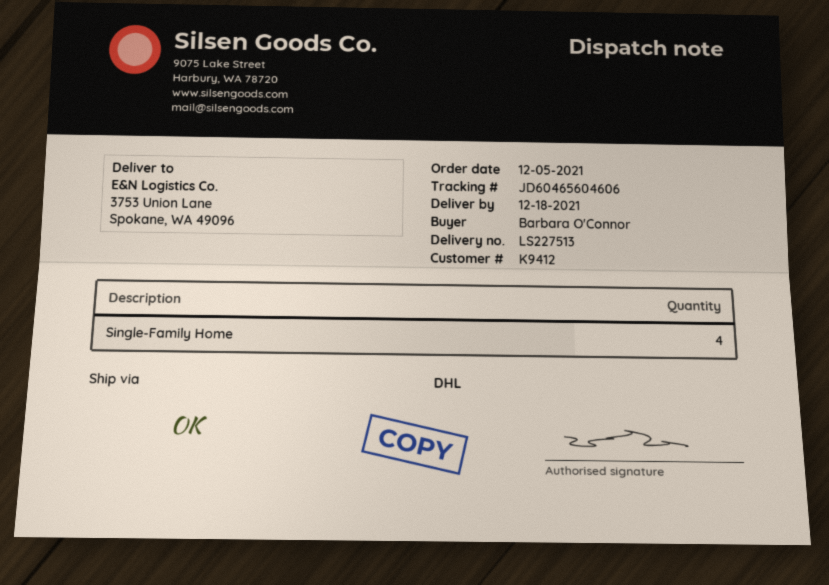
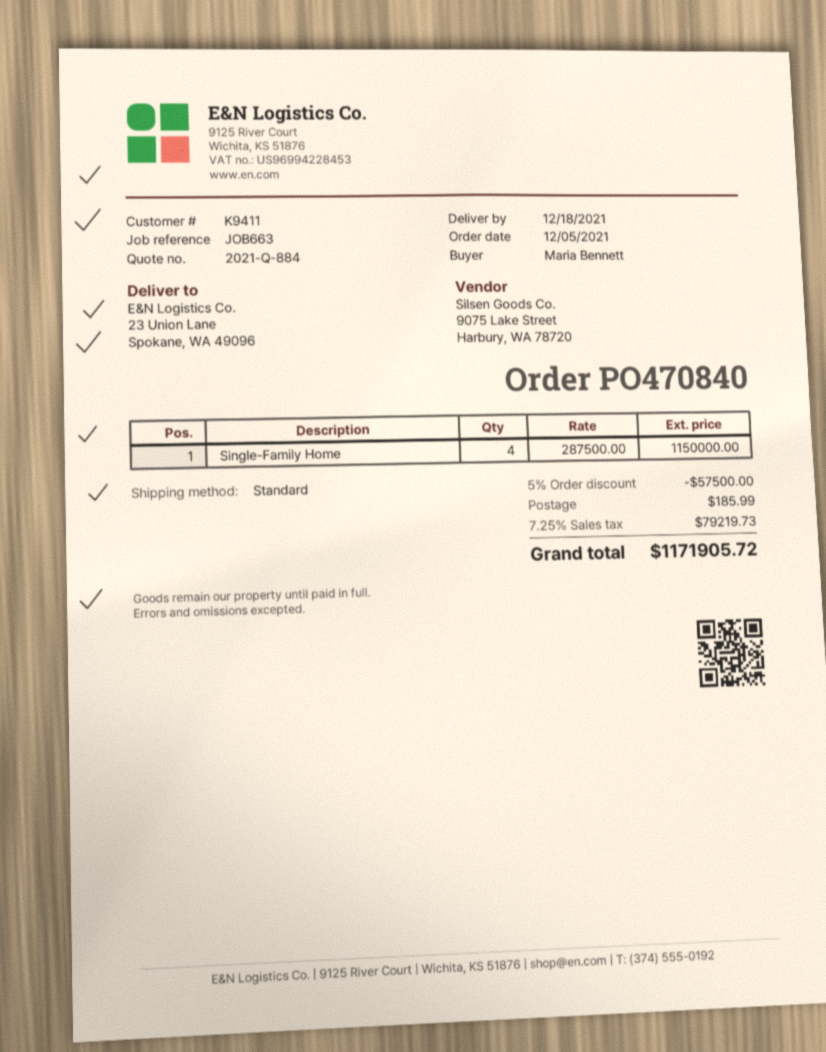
customer number: K9412 -> K9411
ordered by: Barbara O'Connor -> Maria Bennett
shipping method: DHL -> standard
ship to: 3753 Union Lane, Spokane, WA 49096 -> 23 Union Lane, Spokane, WA 49096

